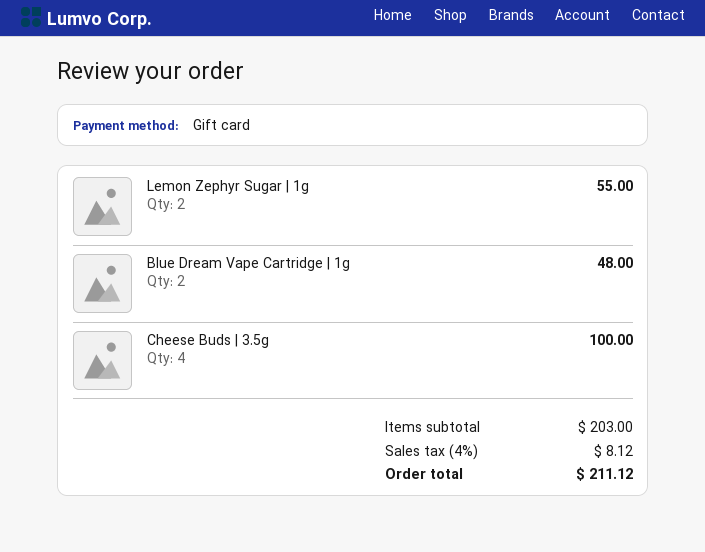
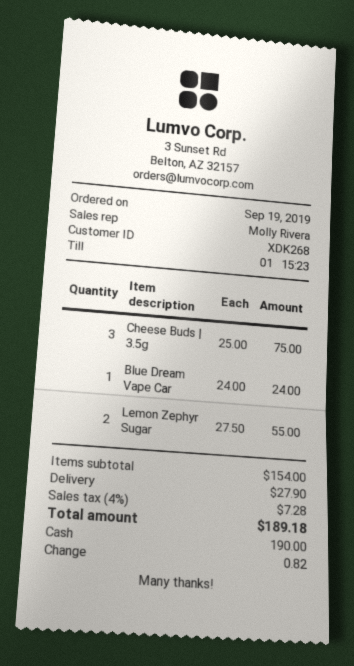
payment method: gift card -> cash
Blue Dream Vape Cartridge | 1g: 2 for 48.00 -> 1 for 24.00
Cheese Buds | 3.5g: 4 for 100.00 -> 3 for 75.00
subtotal: 203.00 -> 154.00
shipping: none -> 27.90
tax: 4% = 8.12 -> 4% = 7.28
total: 211.12 -> 189.18

